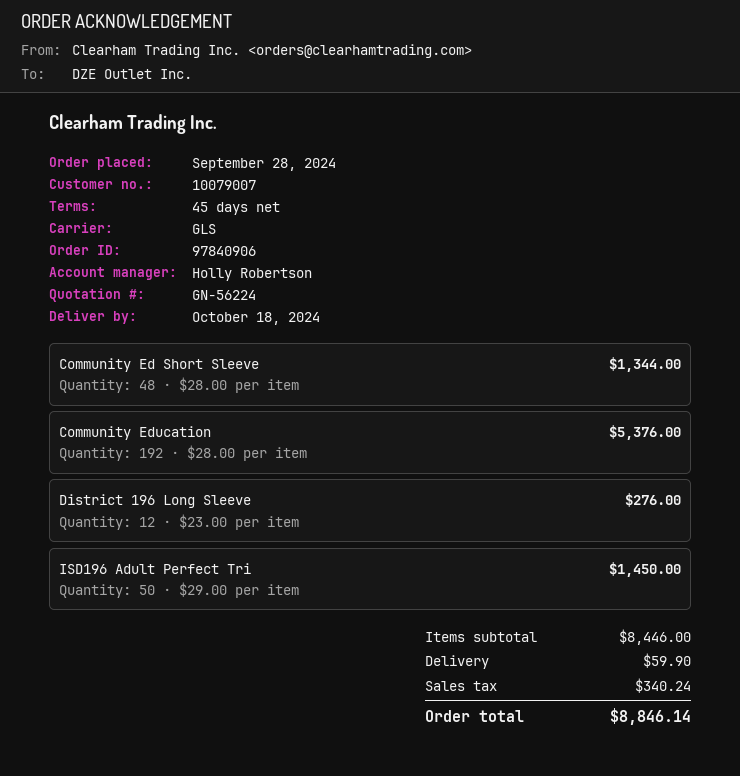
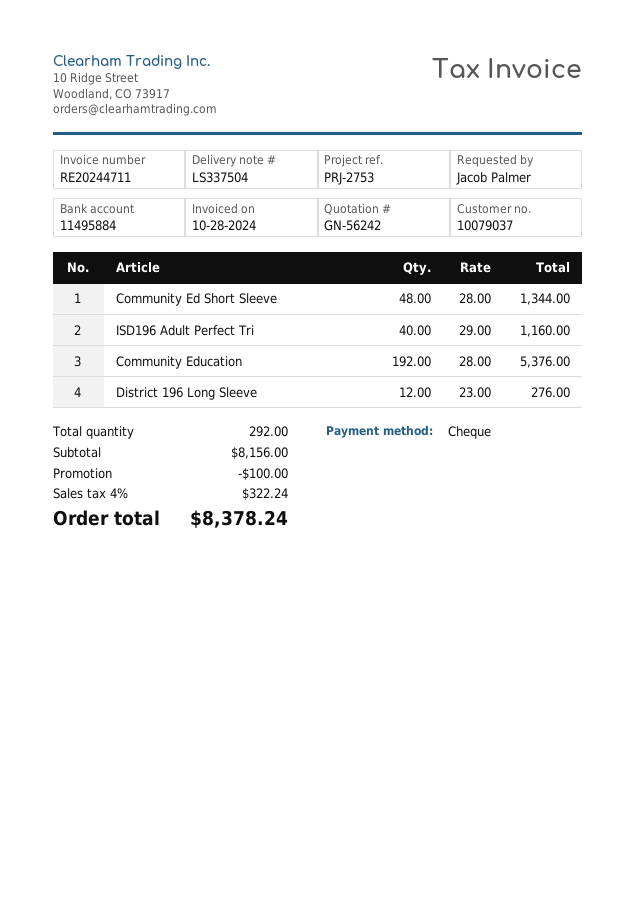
quote number: GN-56224 -> GN-56242
customer number: 10079007 -> 10079037
ISD196 Adult Perfect Tri: 50 x 29.00 = 1450.00 -> 40 x 29.00 = 1160.00
subtotal: 8446.00 -> 8156.00
discount: none -> 100.00
shipping: 59.90 -> none
tax: 340.24 -> 322.24
total: 8846.14 -> 8378.24

